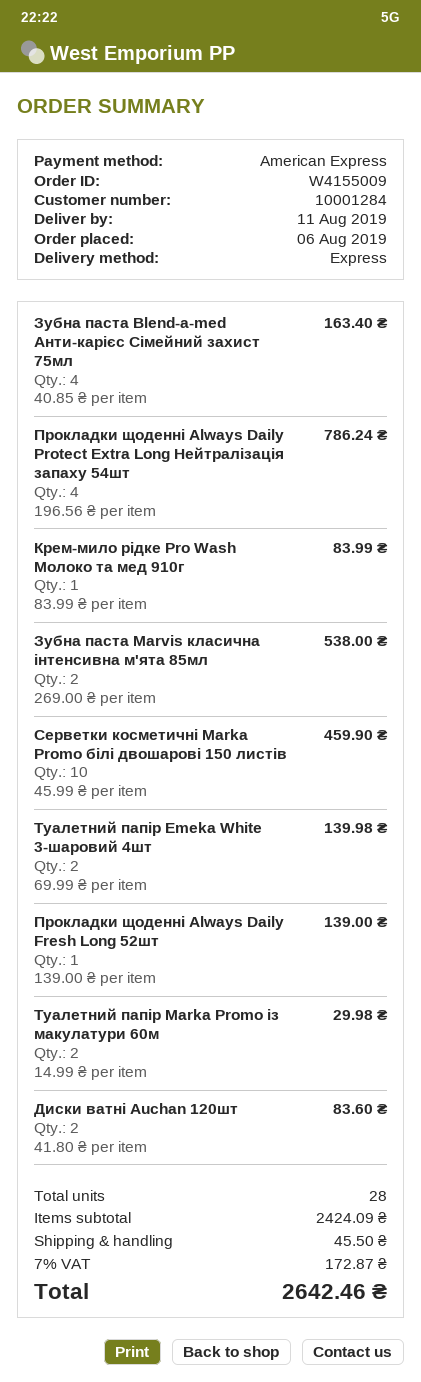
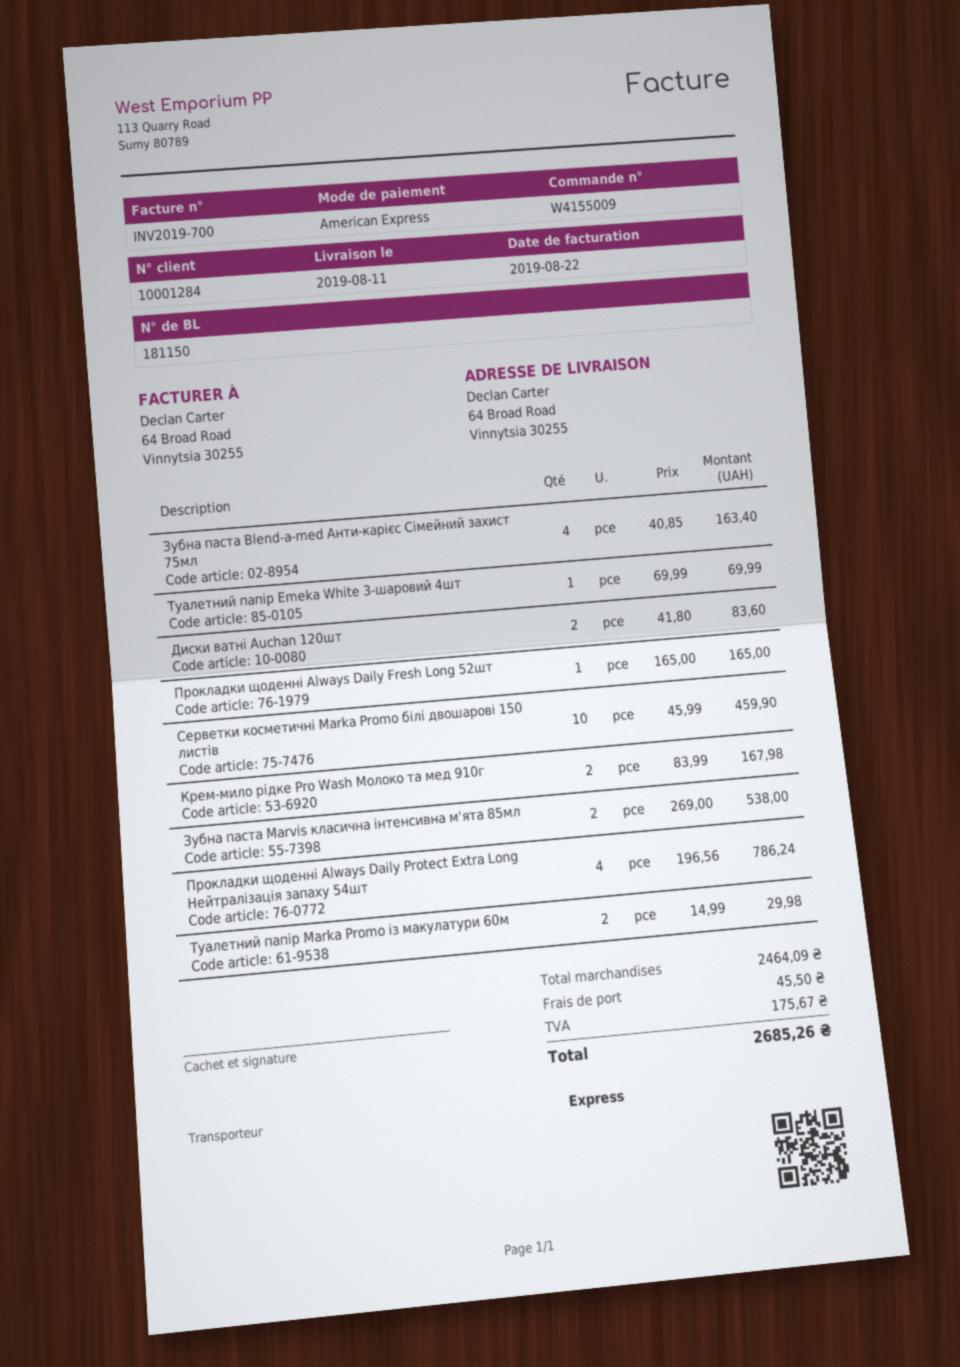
Крем-мило рідке Pro Wash Молоко та мед 910г: 1 x 83.99 = 83.99 -> 2 x 83.99 = 167.98
Туалетний папір Emeka White 3-шаровий 4шт: 2 x 69.99 = 139.98 -> 1 x 69.99 = 69.99
Прокладки щоденні Always Daily Fresh Long 52шт: 1 x 139.00 = 139.00 -> 1 x 165.00 = 165.00
subtotal: 2424.09 -> 2464.09
tax: 172.87 -> 175.67
total: 2642.46 -> 2685.26

